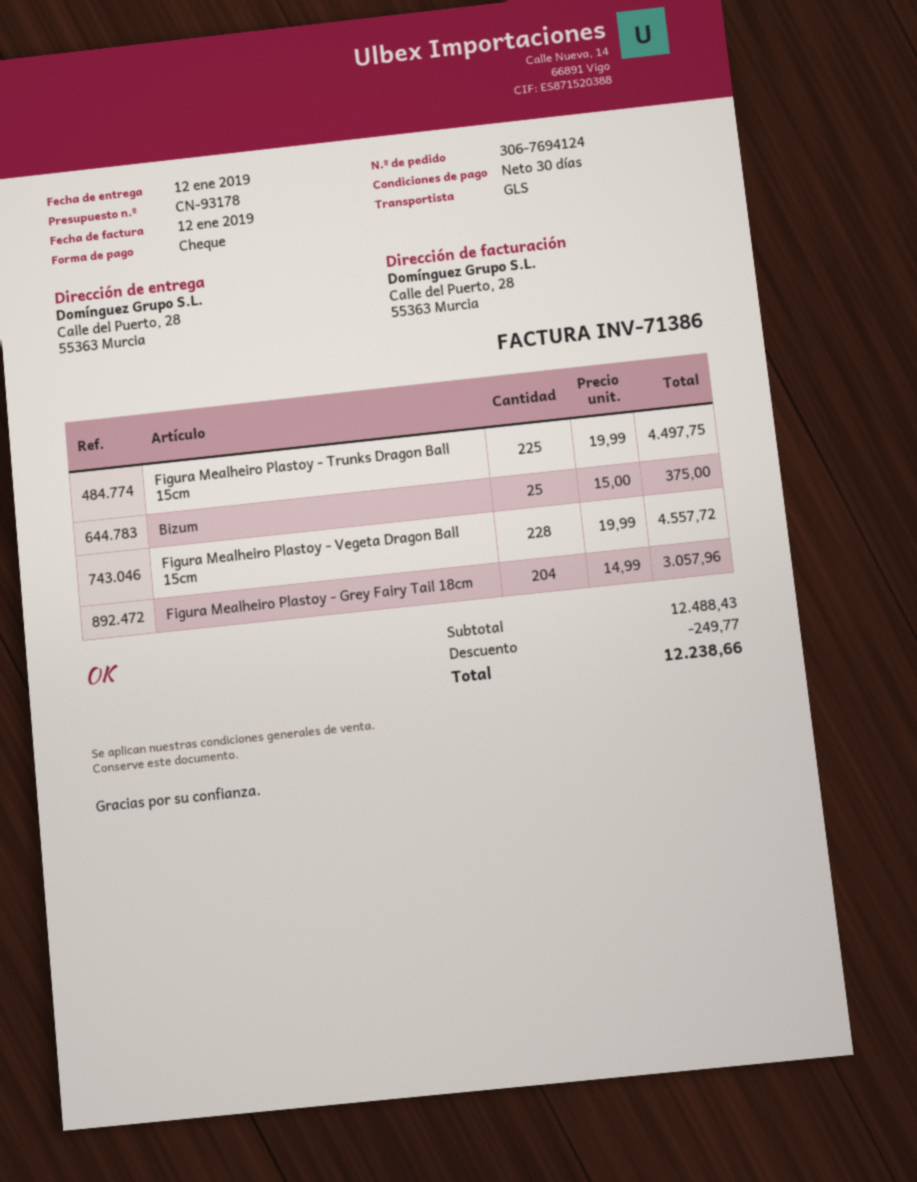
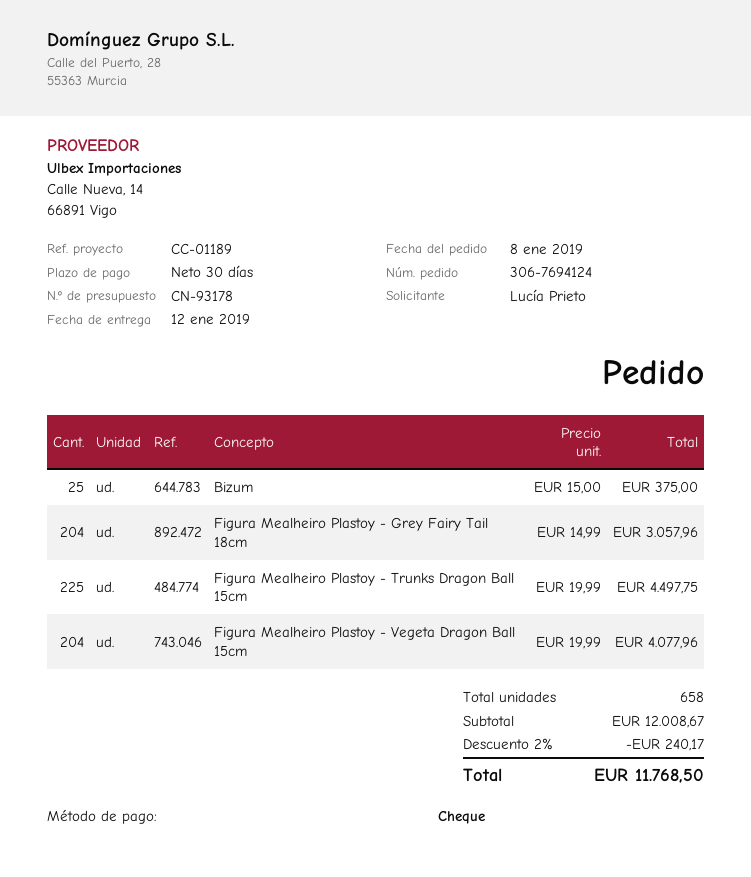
Figura Mealheiro Plastoy - Vegeta Dragon Ball 15cm: 228 x 19.99 = 4557.72 -> 204 x 19.99 = 4077.96
subtotal: 12488.43 -> 12008.67
discount: 249.77 -> 240.17
total: 12238.66 -> 11768.50

